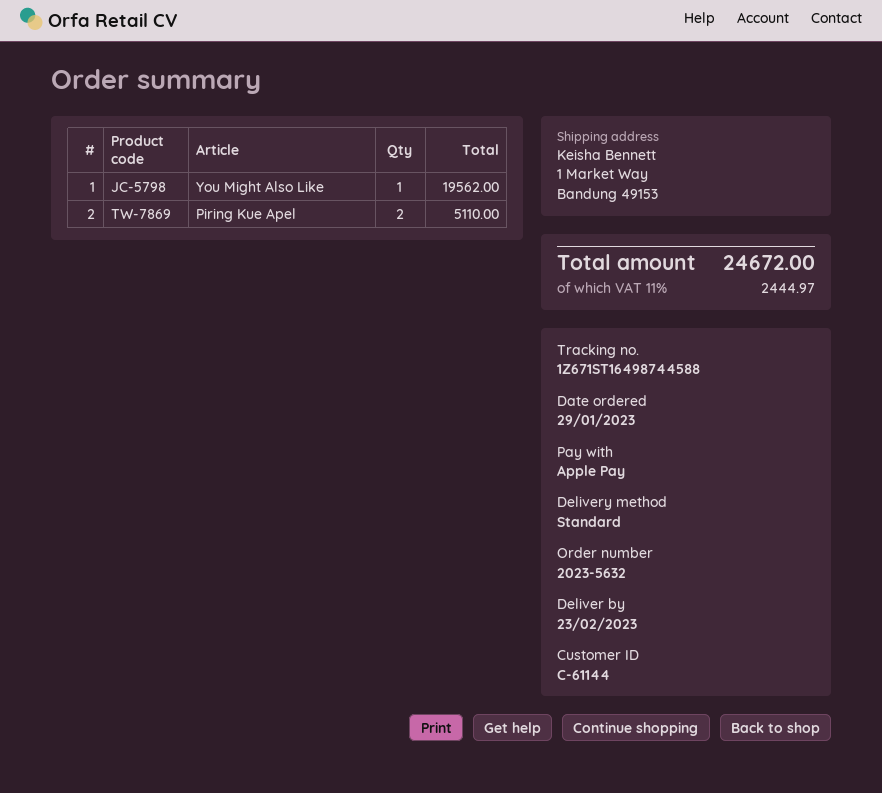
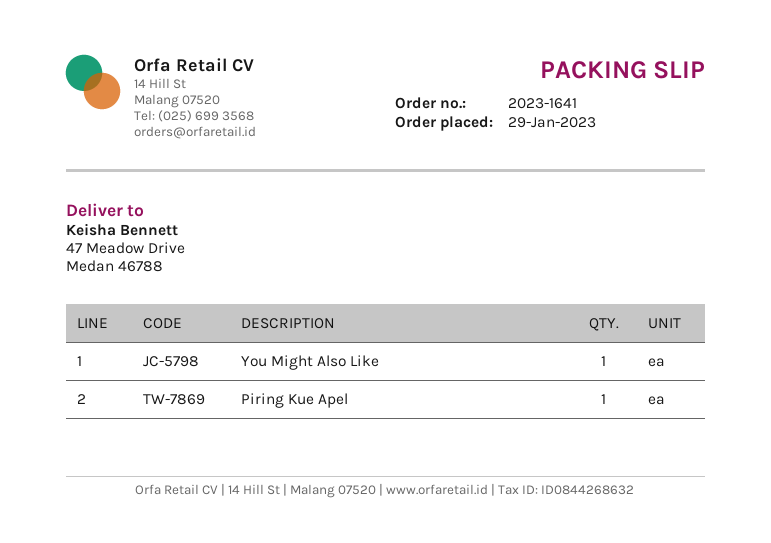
order number: 2023-5632 -> 2023-1641
ship to: 1 Market Way, Bandung 49153 -> 47 Meadow Drive, Medan 46788
Piring Kue Apel: 2 -> 1

